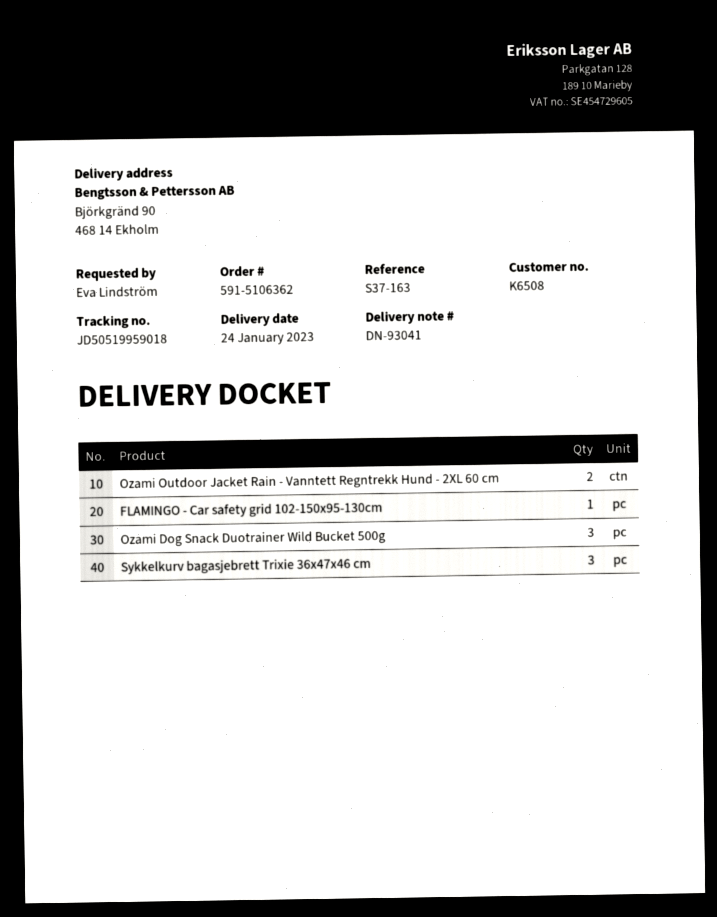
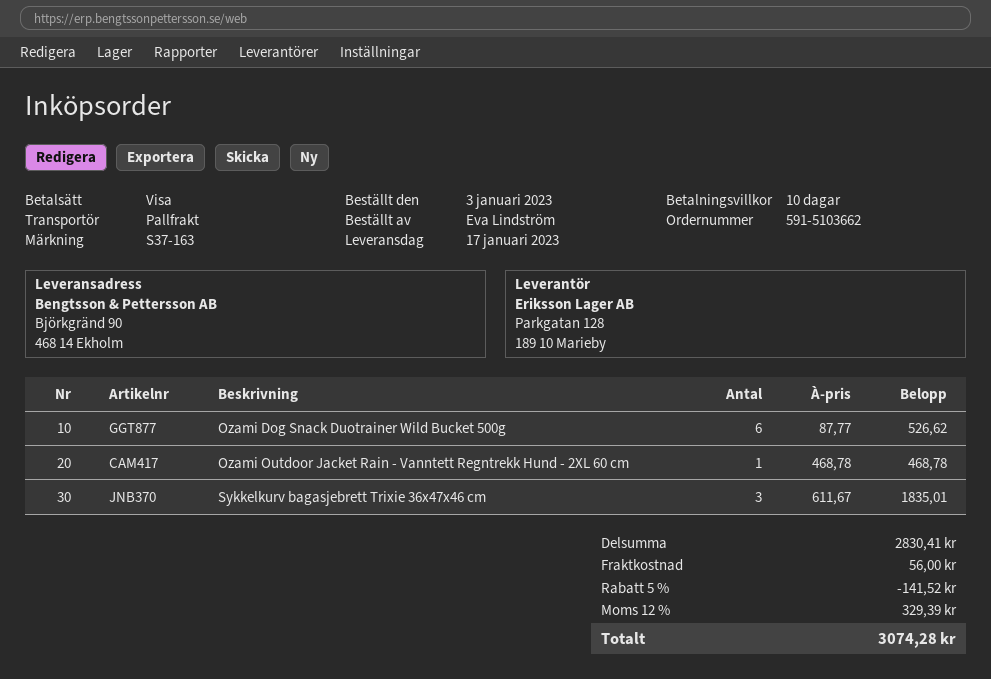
order number: 591-5106362 -> 591-5103662
delivery date: 2023-01-24 -> 2023-01-17
Ozami Outdoor Jacket Rain - Vanntett Regntrekk Hund - 2XL 60 cm: 2 -> 1
FLAMINGO - Car safety grid 102-150x95-130cm: 1 -> none
Ozami Dog Snack Duotrainer Wild Bucket 500g: 3 -> 6

